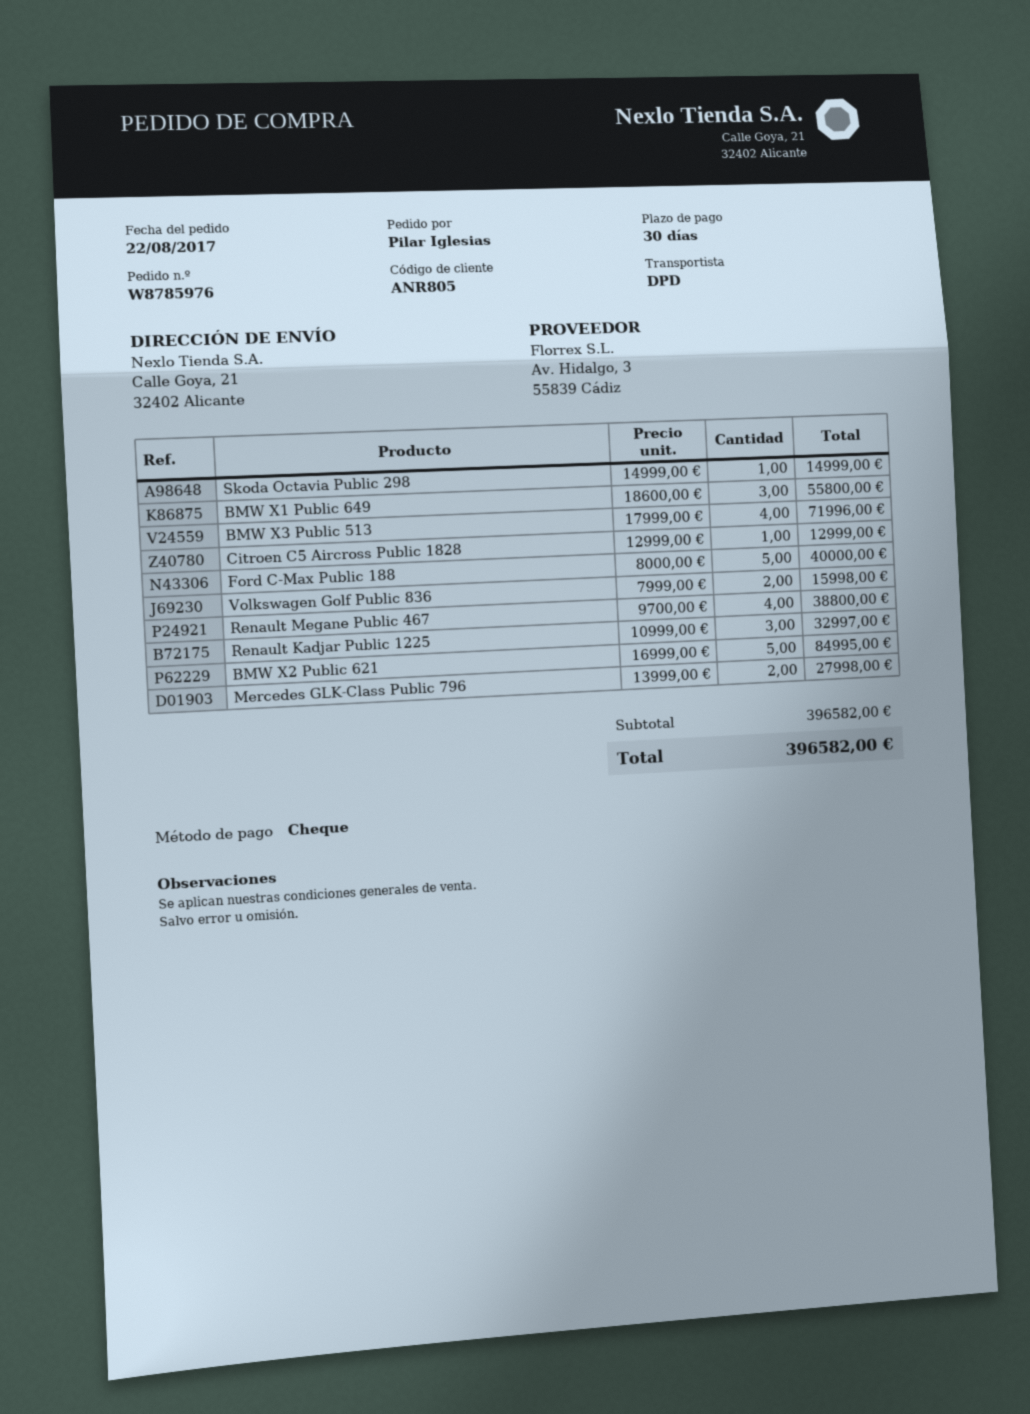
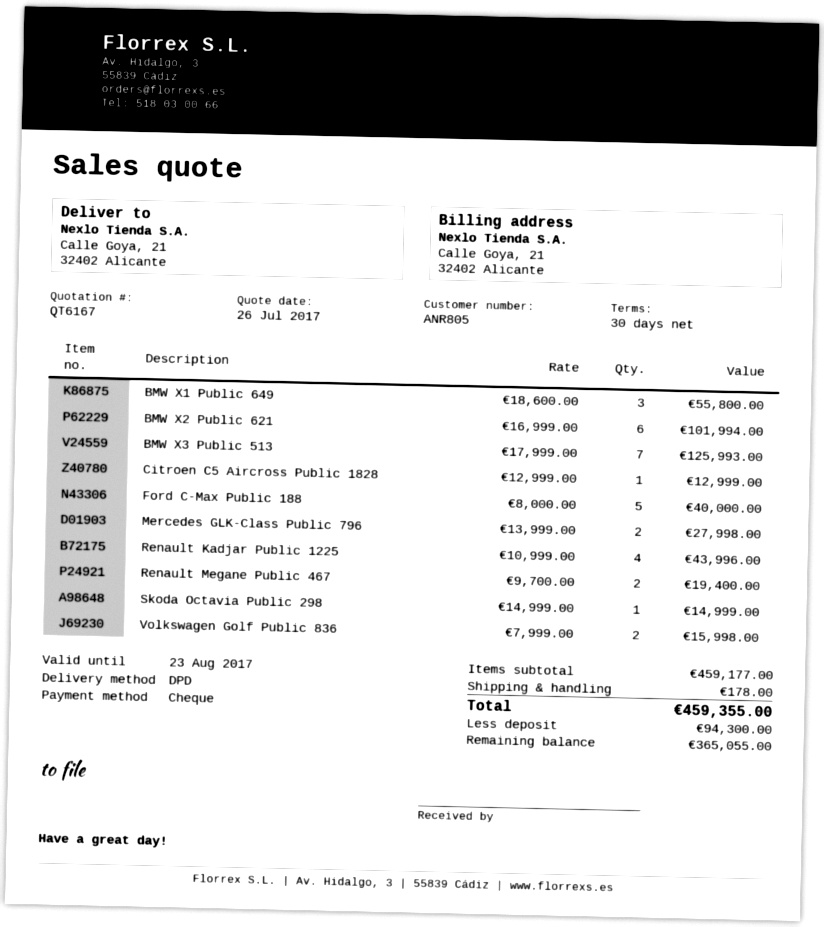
BMW X3 Public 513: 4 x 17999.00 = 71996.00 -> 7 x 17999.00 = 125993.00
Renault Megane Public 467: 4 x 9700.00 = 38800.00 -> 2 x 9700.00 = 19400.00
Renault Kadjar Public 1225: 3 x 10999.00 = 32997.00 -> 4 x 10999.00 = 43996.00
BMW X2 Public 621: 5 x 16999.00 = 84995.00 -> 6 x 16999.00 = 101994.00
subtotal: 396582.00 -> 459177.00
shipping: none -> 178.00
total: 396582.00 -> 459355.00

